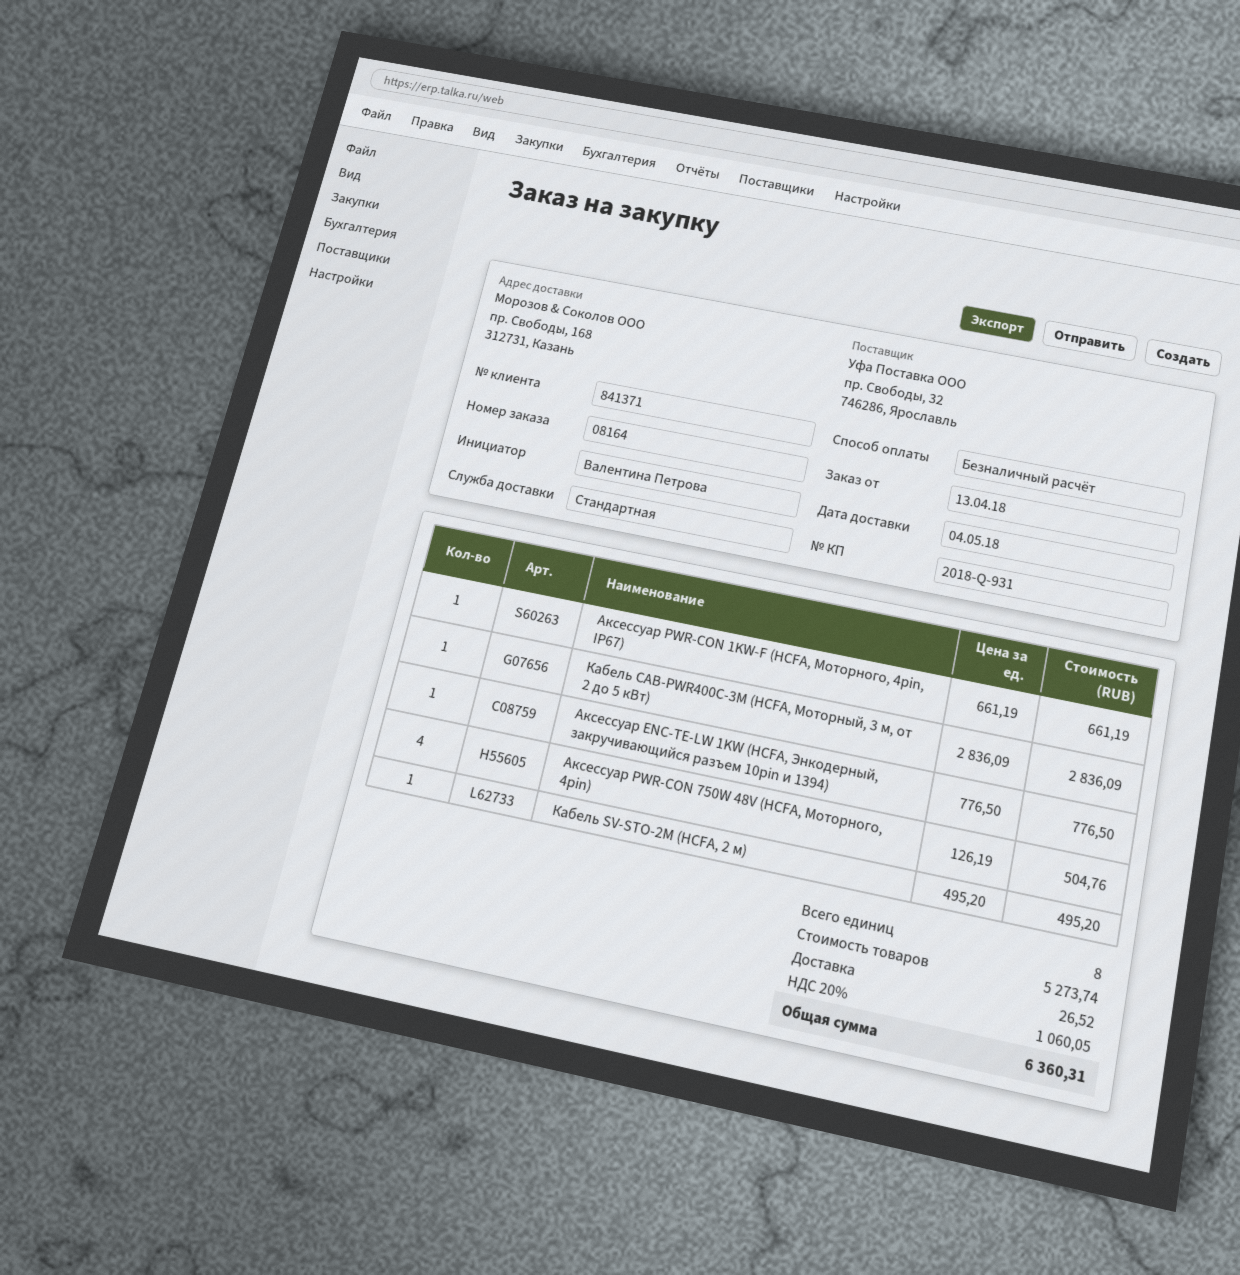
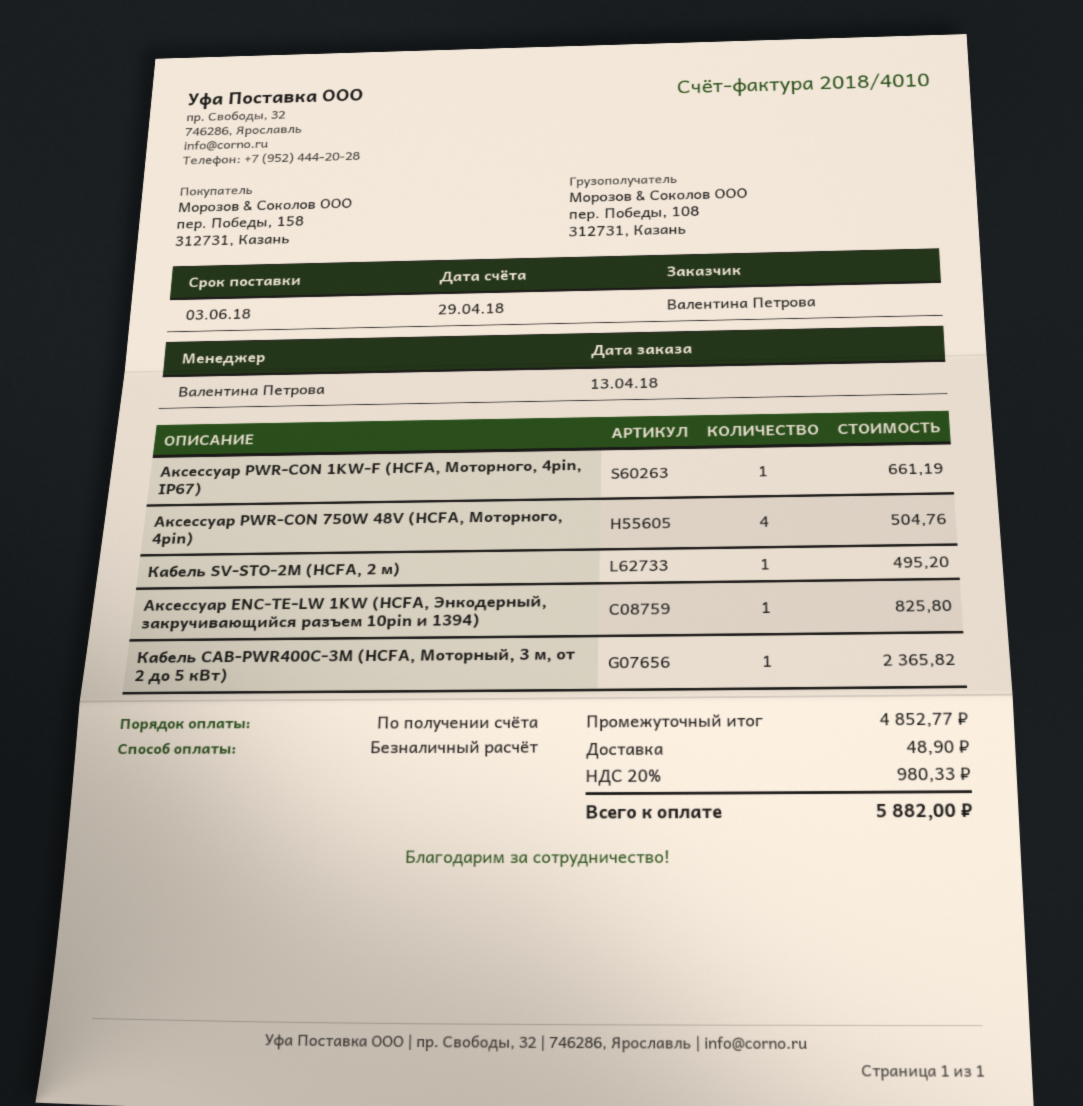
delivery date: 2018-05-04 -> 2018-06-03
ship to: пр. Свободы, 168, 312731, Казань -> пер. Победы, 108, 312731, Казань
Кабель CAB-PWR400C-3M (HCFA, Моторный, 3 м, от 2 до 5 кВт): 1 for 2836.09 -> 1 for 2365.82
Аксессуар ENC-TE-LW 1KW (HCFA, Энкодерный, закручивающийся разъем 10pin и 1394): 1 for 776.50 -> 1 for 825.80
subtotal: 5273.74 -> 4852.77
shipping: 26.52 -> 48.90
tax: 20% = 1060.05 -> 20% = 980.33
total: 6360.31 -> 5882.00

